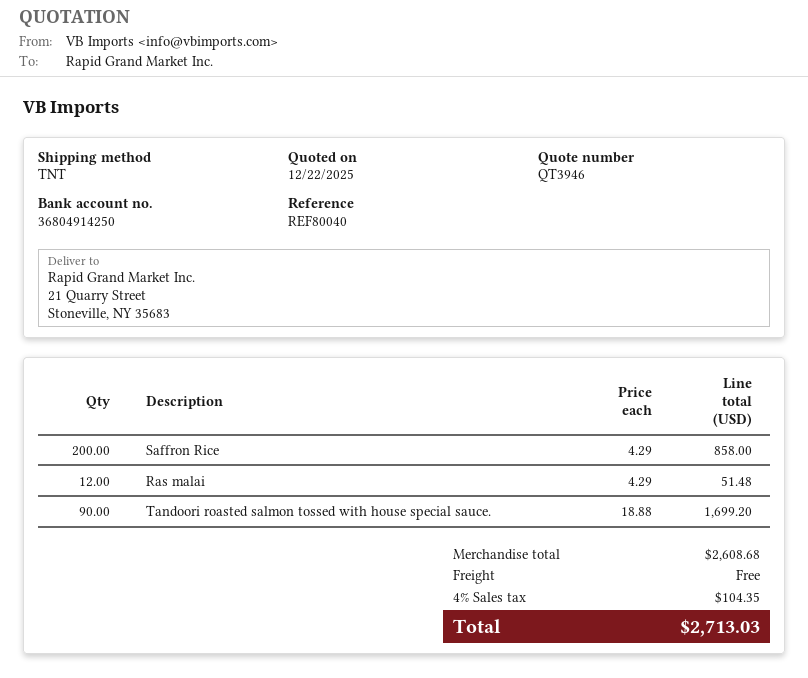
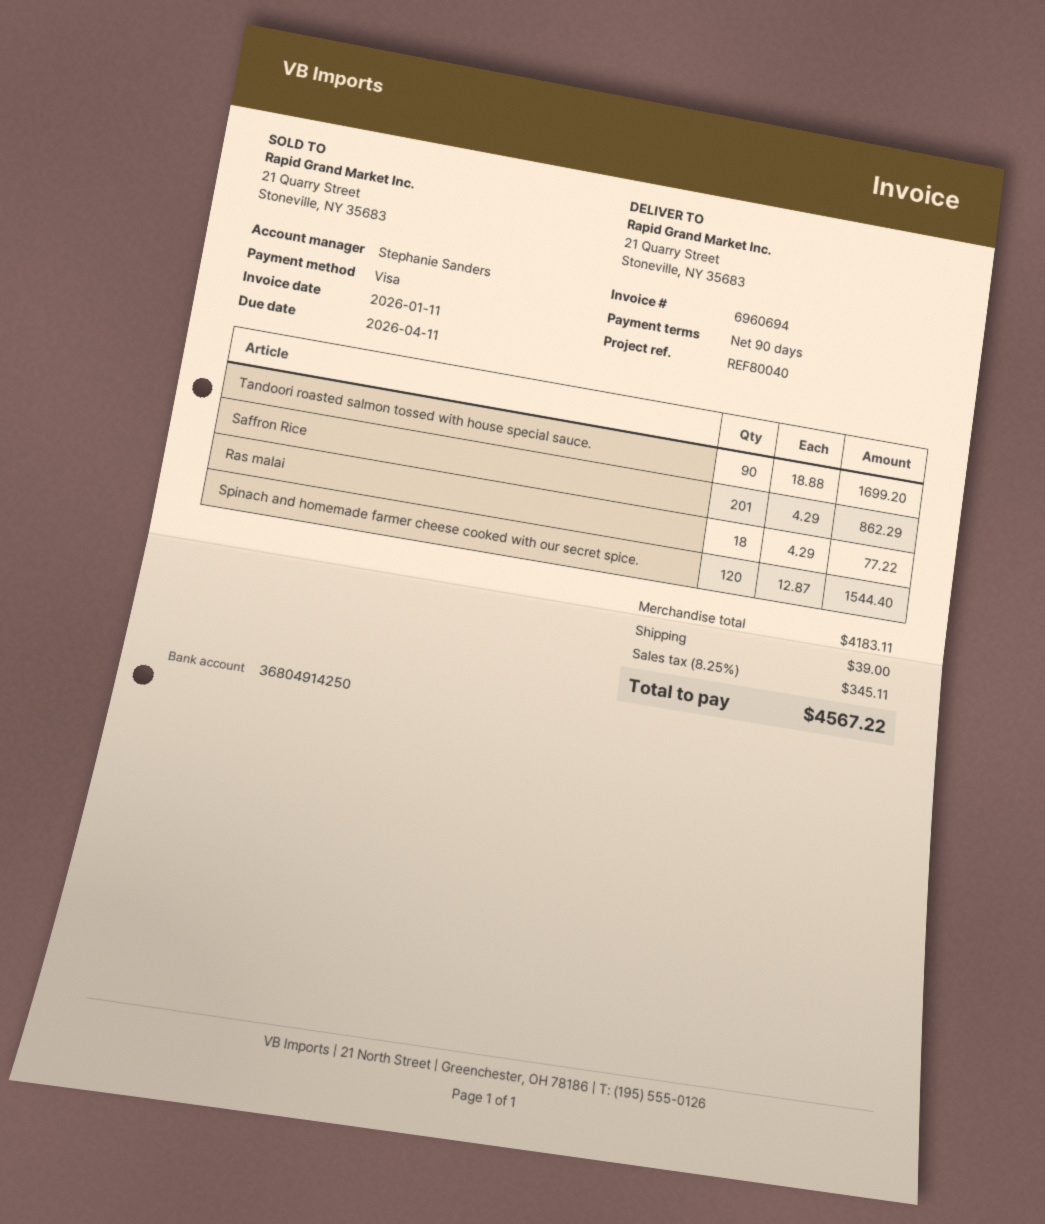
Saffron Rice: 200 x 4.29 = 858.00 -> 201 x 4.29 = 862.29
Ras malai: 12 x 4.29 = 51.48 -> 18 x 4.29 = 77.22
Spinach and homemade farmer cheese cooked with our secret spice.: none -> 120 x 12.87 = 1544.40
subtotal: 2608.68 -> 4183.11
shipping: 0.00 -> 39.00
tax: 4% = 104.35 -> 8.25% = 345.11
total: 2713.03 -> 4567.22

